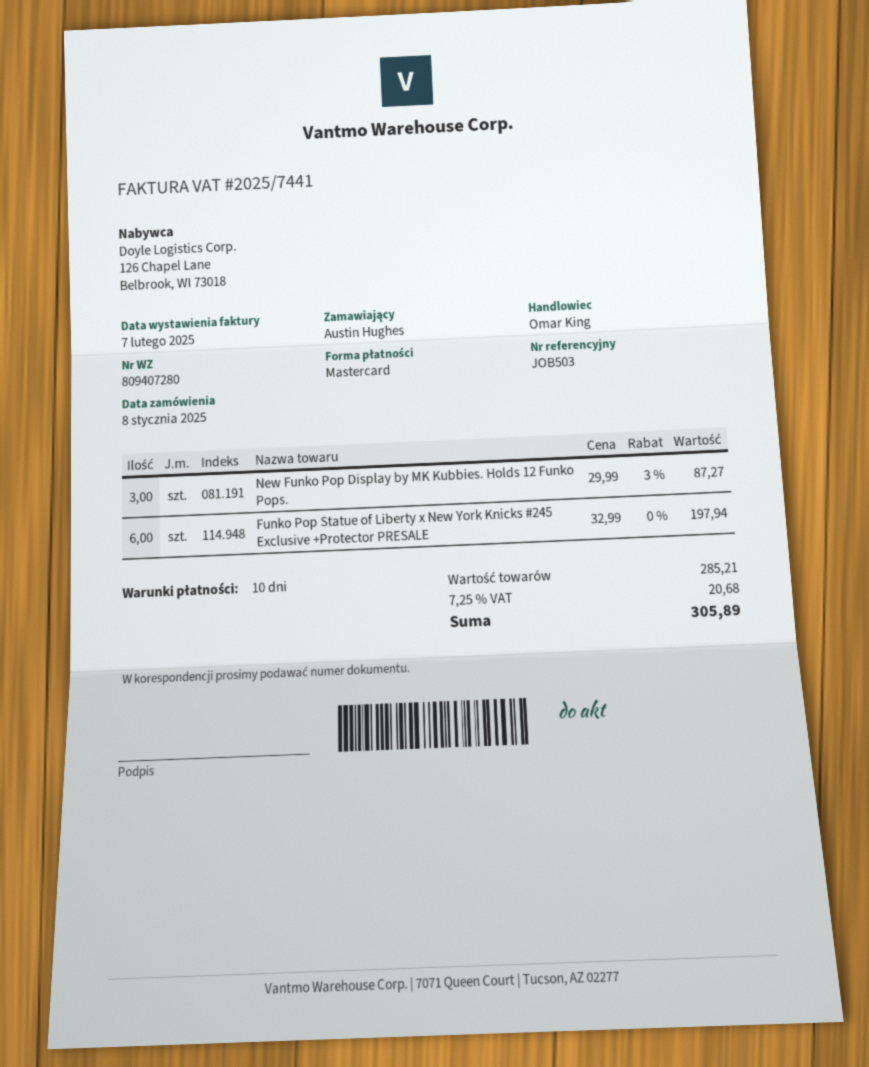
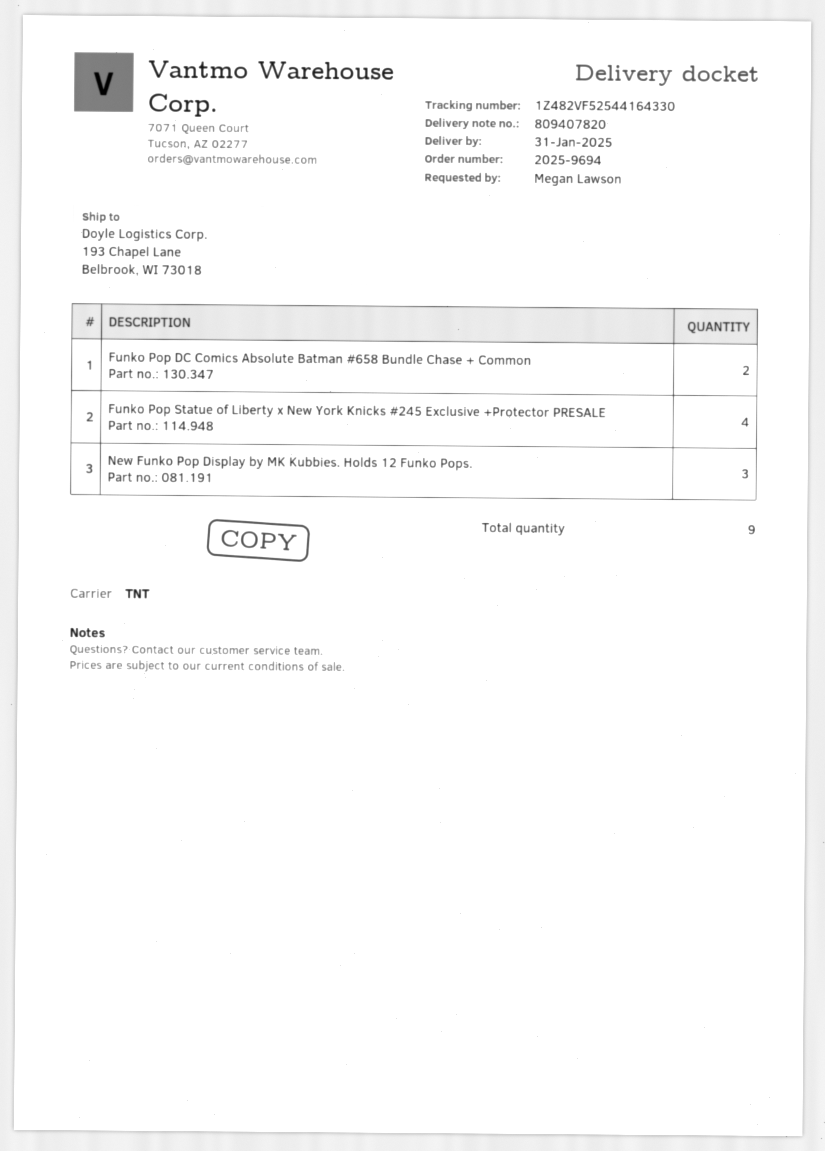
delivery note number: 809407280 -> 809407820
ordered by: Austin Hughes -> Megan Lawson
Funko Pop Statue of Liberty x New York Knicks #245 Exclusive +Protector PRESALE: 6 -> 4
Funko Pop DC Comics Absolute Batman #658 Bundle Chase + Common: none -> 2

